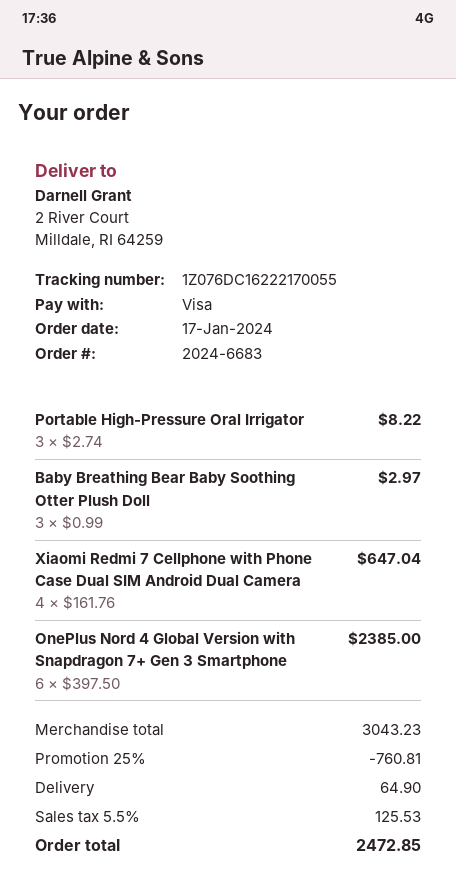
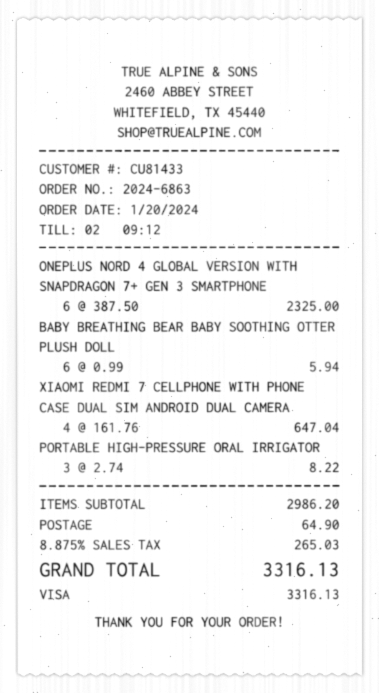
order number: 2024-6683 -> 2024-6863
order date: 2024-01-17 -> 2024-01-20
Baby Breathing Bear Baby Soothing Otter Plush Doll: 3 x 0.99 = 2.97 -> 6 x 0.99 = 5.94
OnePlus Nord 4 Global Version with Snapdragon 7+ Gen 3 Smartphone: 6 x 397.50 = 2385.00 -> 6 x 387.50 = 2325.00
subtotal: 3043.23 -> 2986.20
discount: 25% = 760.81 -> none
tax: 5.5% = 125.53 -> 8.875% = 265.03
total: 2472.85 -> 3316.13

